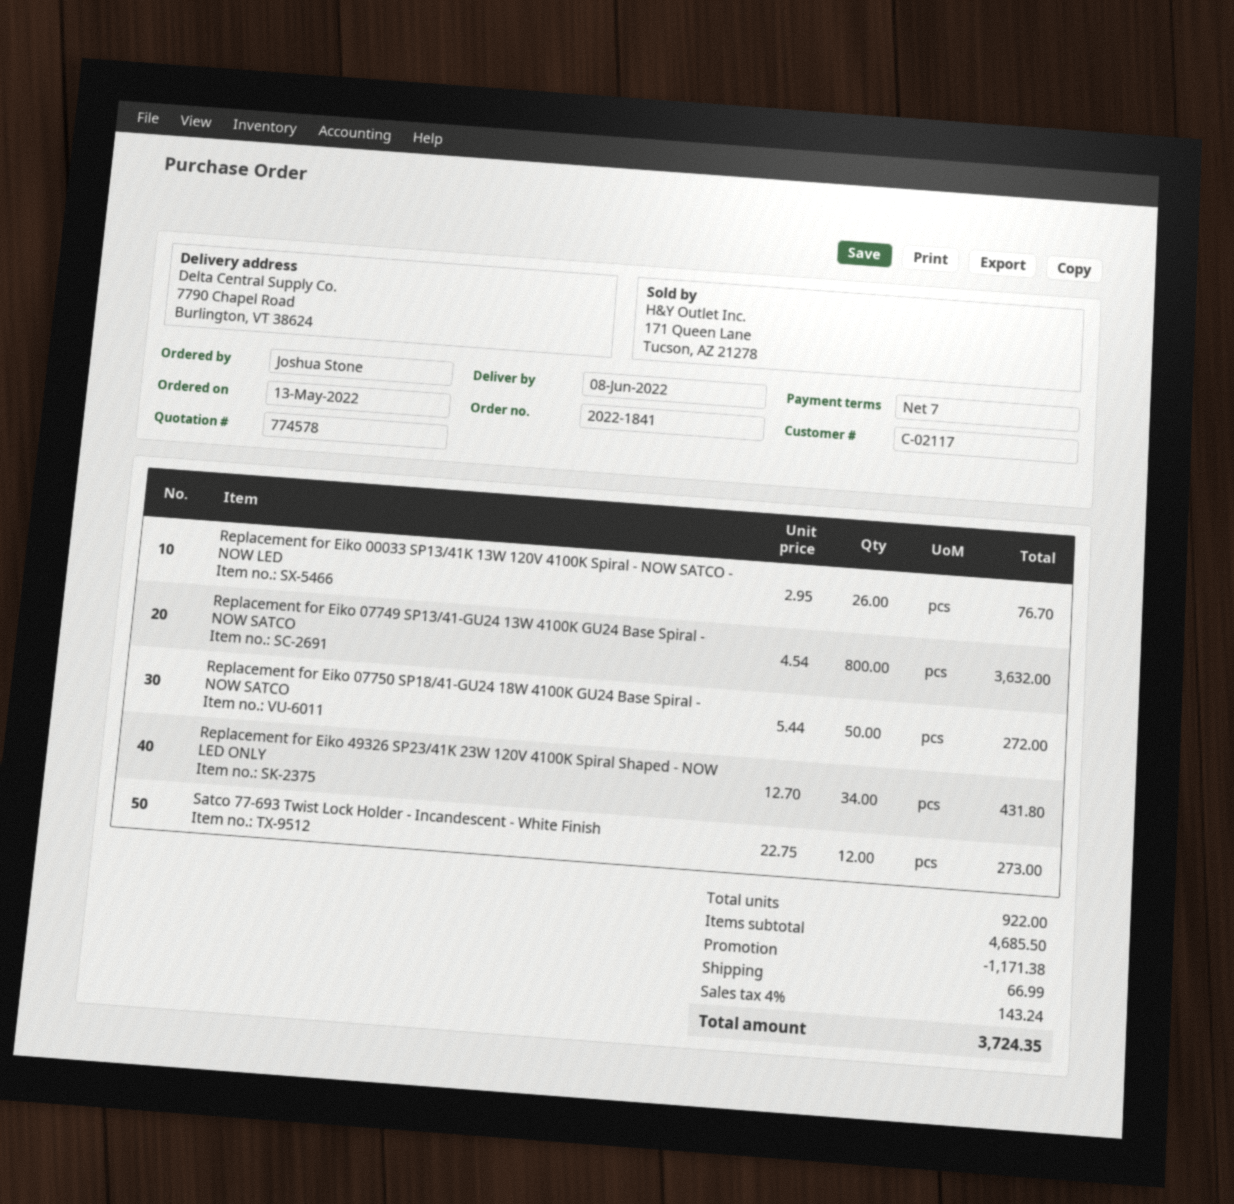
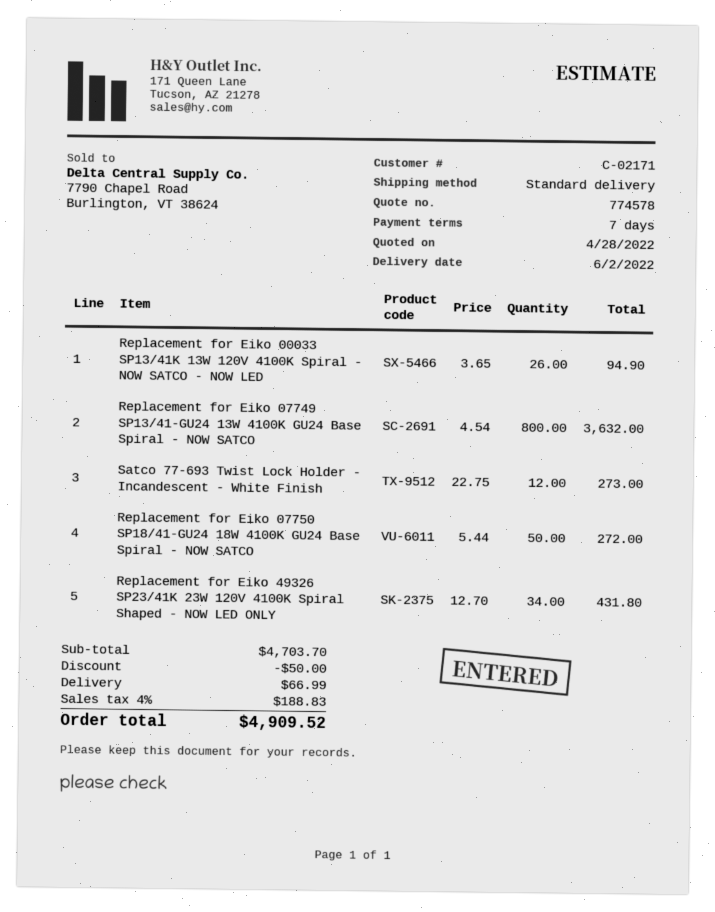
delivery date: 2022-06-08 -> 2022-06-02
customer number: C-02117 -> C-02171
Replacement for Eiko 00033 SP13/41K 13W 120V 4100K Spiral - NOW SATCO - NOW LED: 26 x 2.95 = 76.70 -> 26 x 3.65 = 94.90
subtotal: 4685.50 -> 4703.70
discount: 1171.38 -> 50.00
tax: 4% = 143.24 -> 4% = 188.83
total: 3724.35 -> 4909.52

